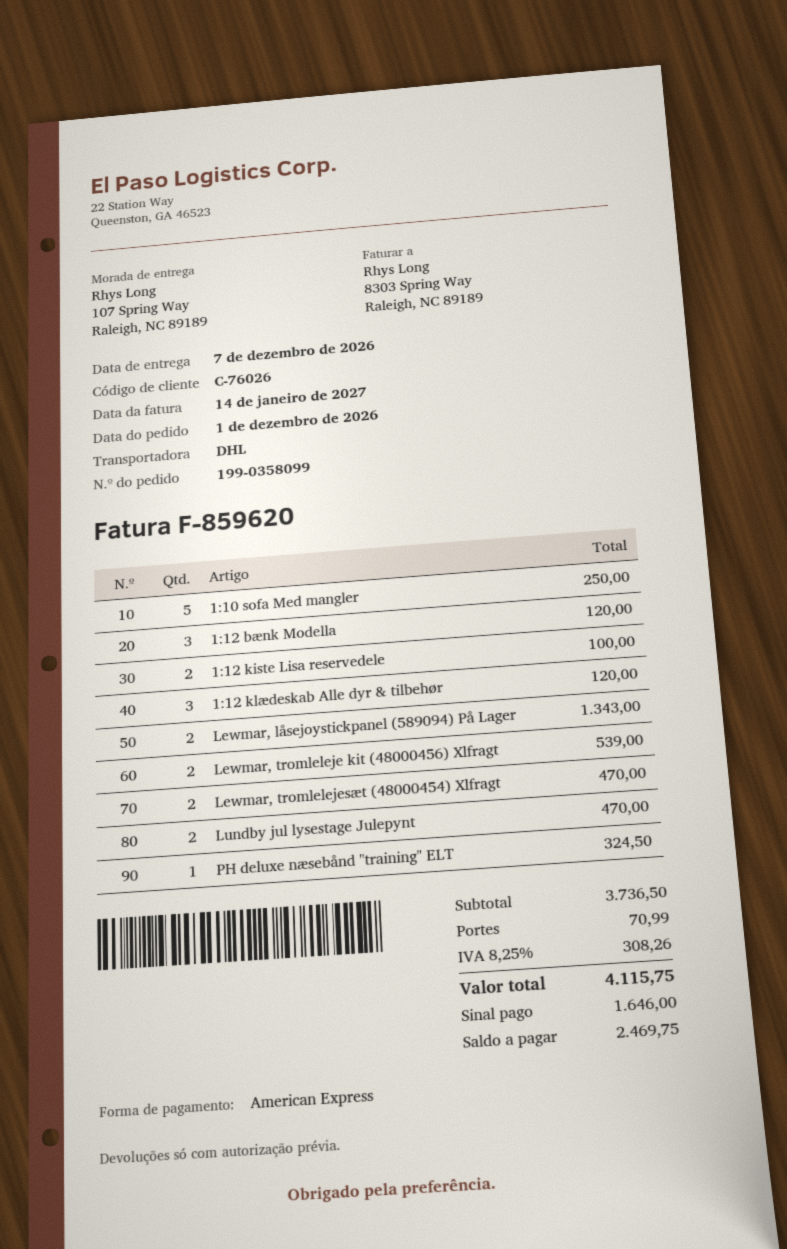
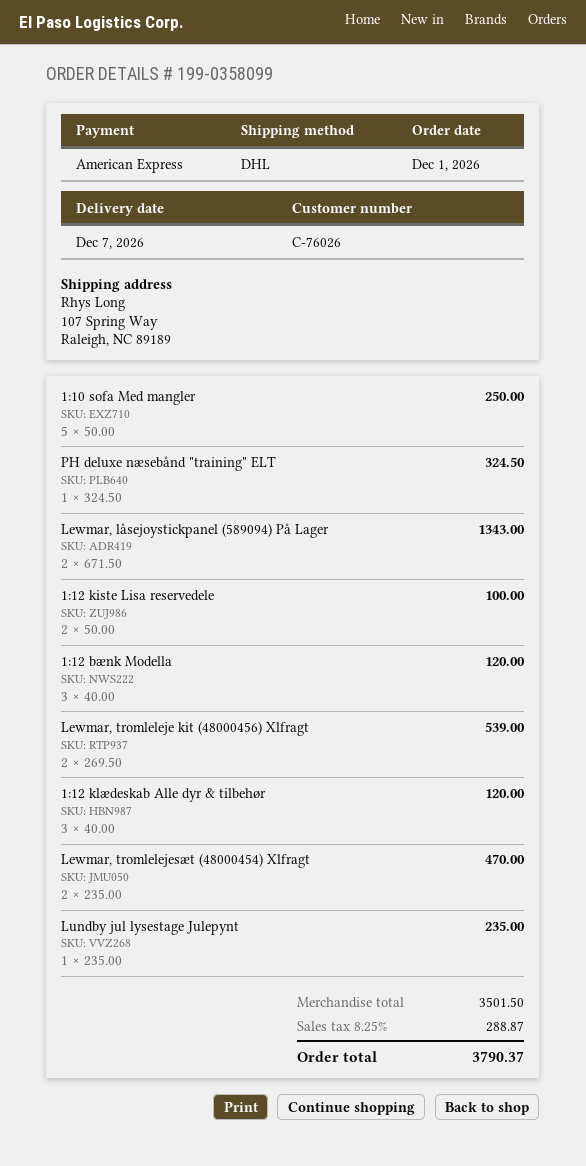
Lundby jul lysestage Julepynt: 2 for 470.00 -> 1 for 235.00
subtotal: 3736.50 -> 3501.50
shipping: 70.99 -> none
tax: 8.25% = 308.26 -> 8.25% = 288.87
total: 4115.75 -> 3790.37

